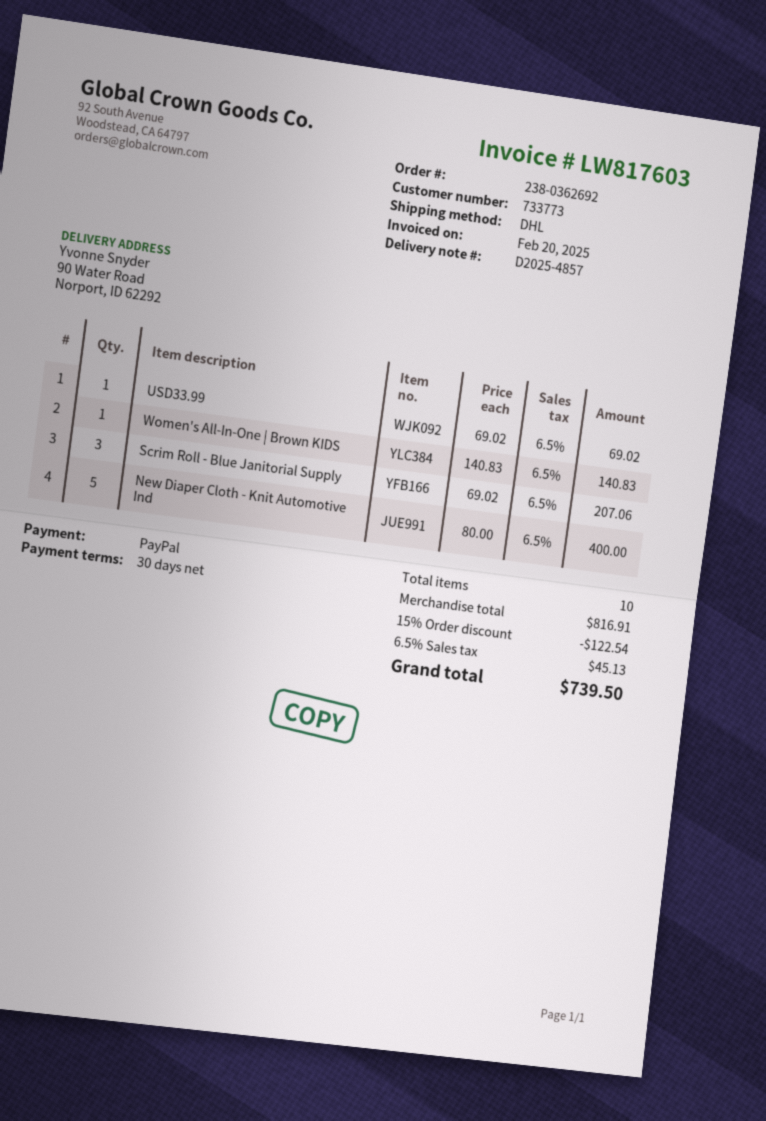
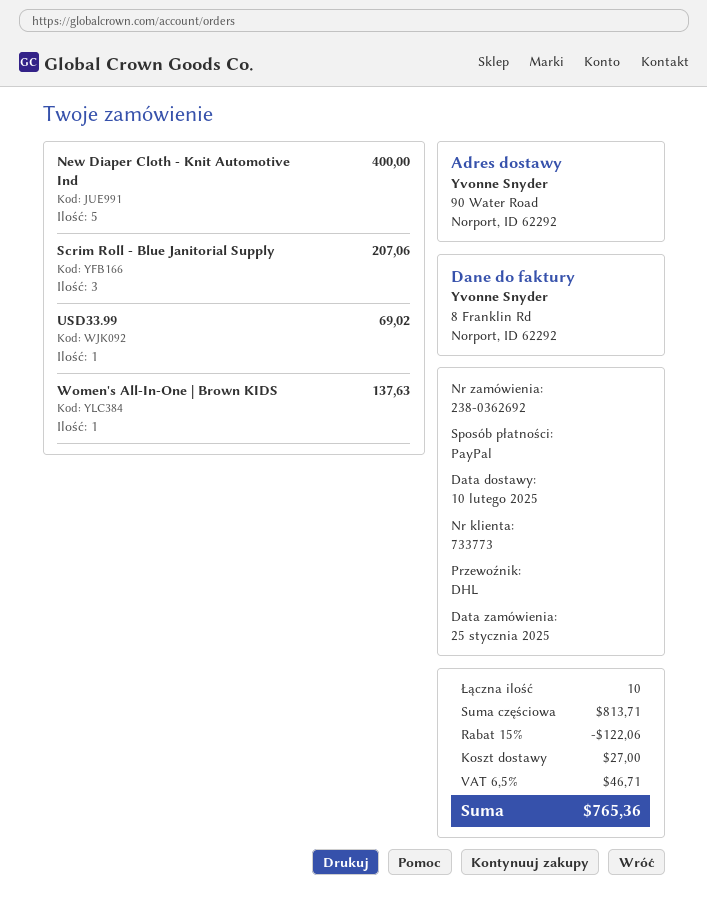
Women's All-In-One | Brown KIDS: 1 for 140.83 -> 1 for 137.63
subtotal: 816.91 -> 813.71
discount: 15% = 122.54 -> 15% = 122.06
shipping: none -> 27.00
tax: 6.5% = 45.13 -> 6.5% = 46.71
total: 739.50 -> 765.36

